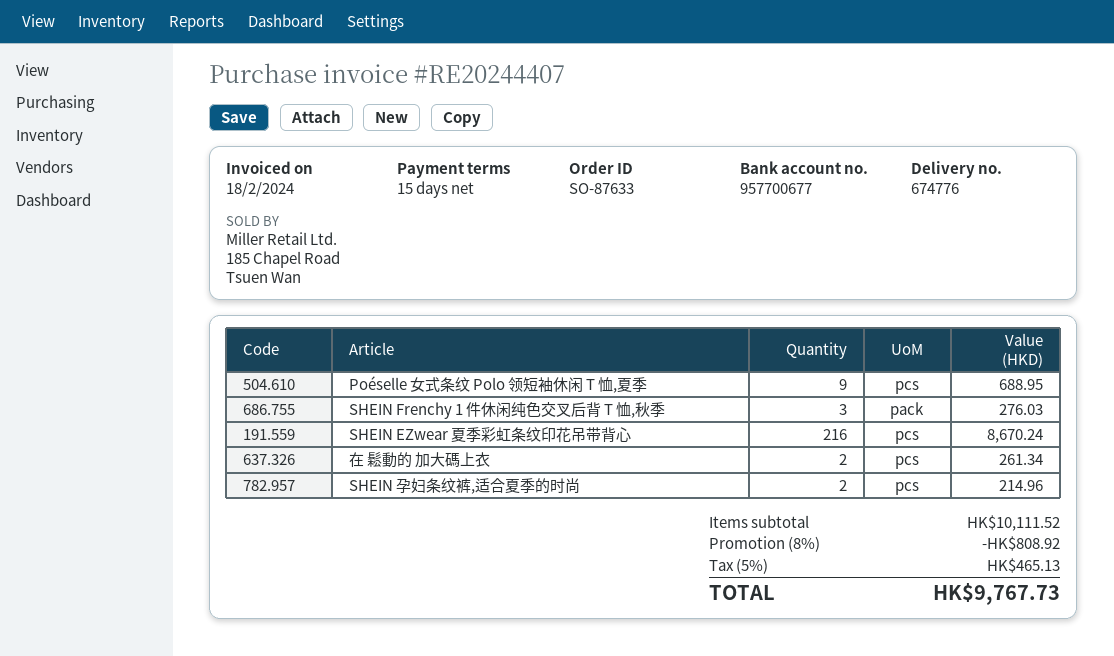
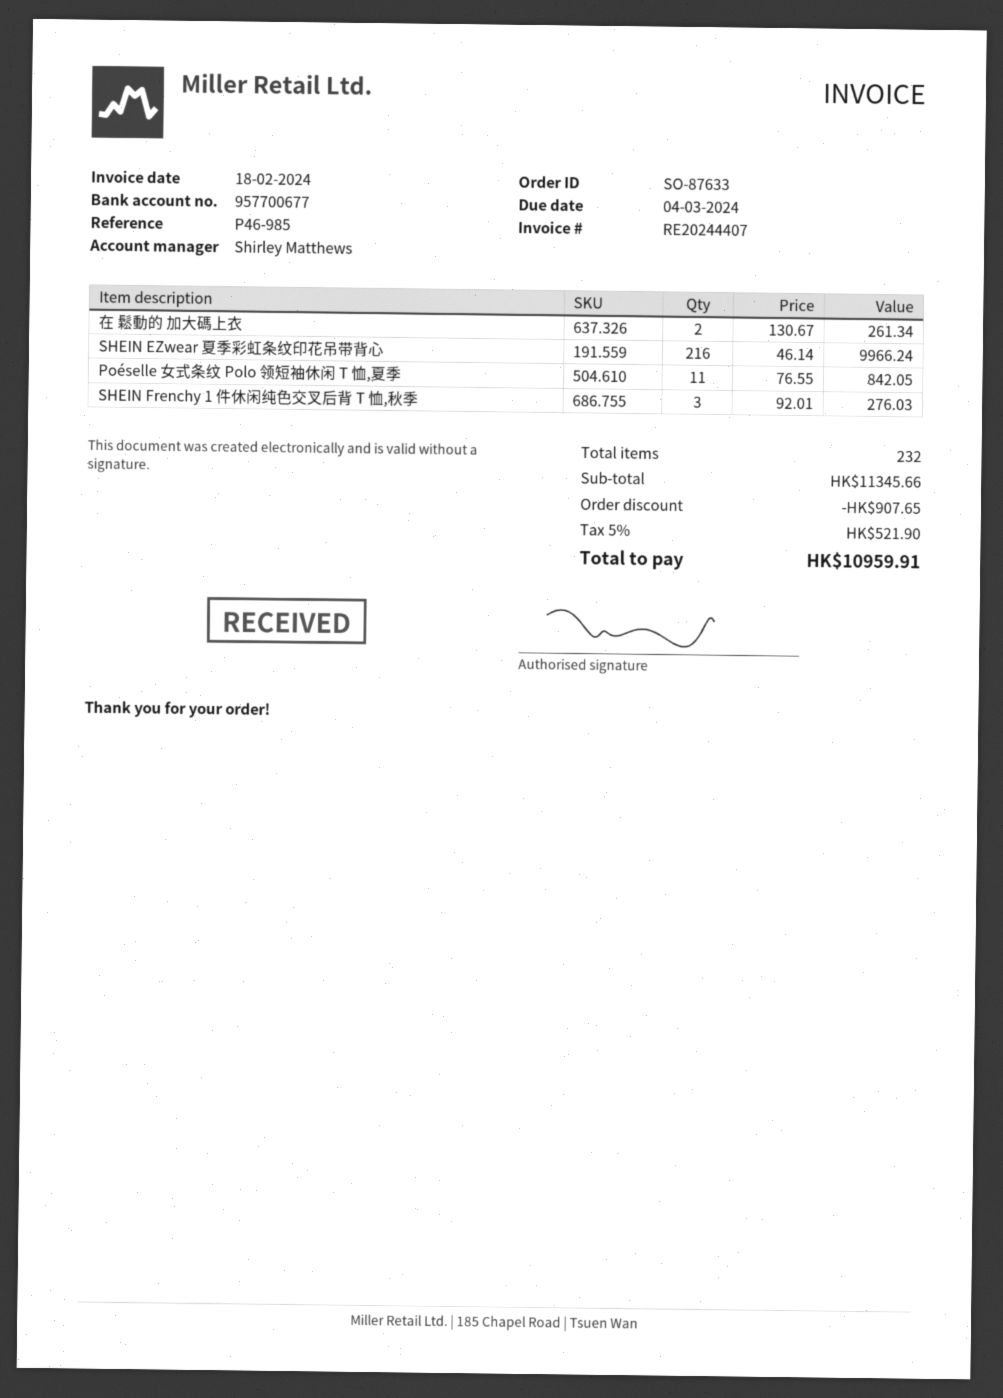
Poéselle 女式条纹 Polo 领短袖休闲 T 恤,夏季: 9 for 688.95 -> 11 for 842.05
SHEIN EZwear 夏季彩虹条纹印花吊带背心: 216 for 8670.24 -> 216 for 9966.24
SHEIN 孕妇条纹裤,适合夏季的时尚: 2 for 214.96 -> none
subtotal: 10111.52 -> 11345.66
discount: 808.92 -> 907.65
tax: 5% = 465.13 -> 5% = 521.90
total: 9767.73 -> 10959.91

